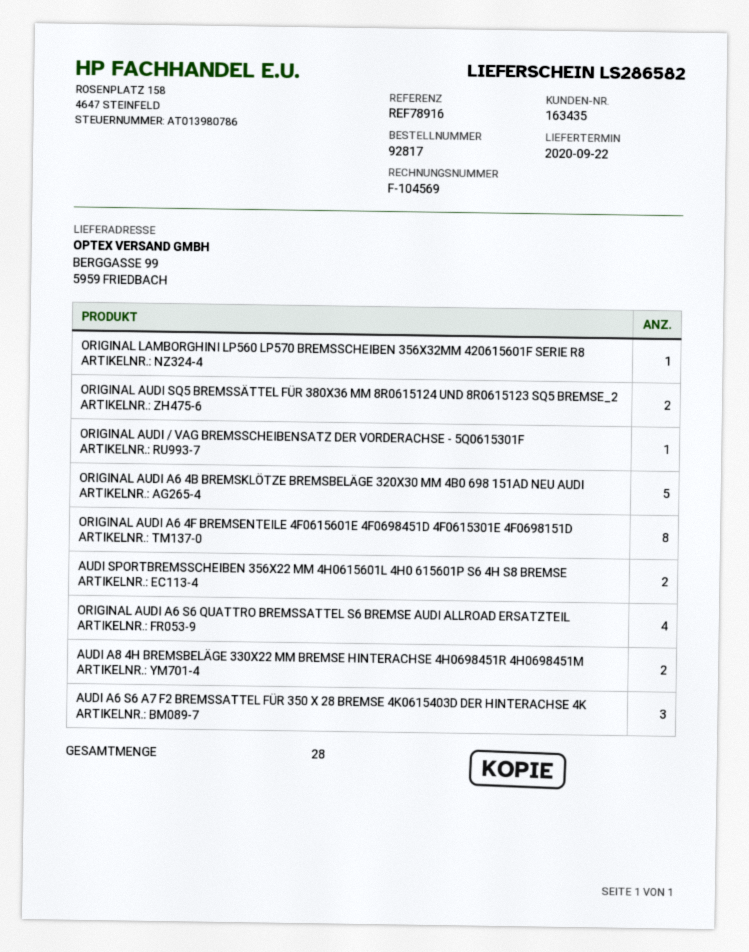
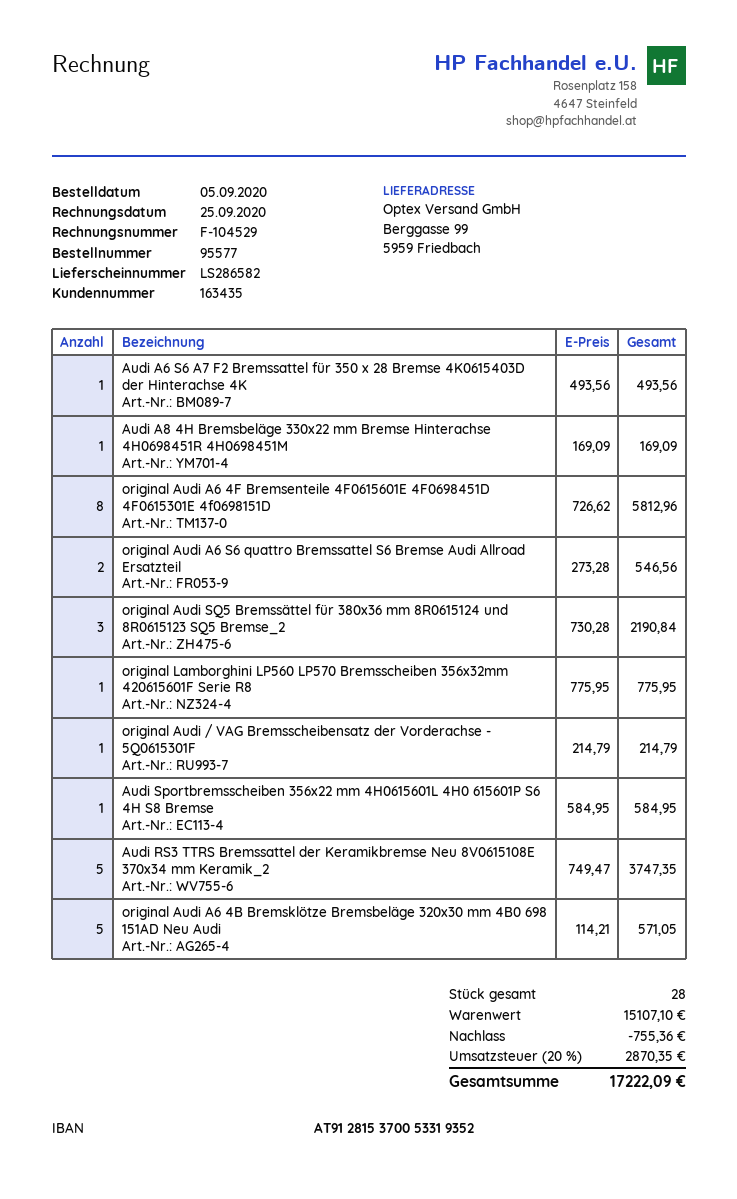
order number: 92817 -> 95577
invoice number: F-104569 -> F-104529
ORIGINAL AUDI SQ5 BREMSSÄTTEL FÜR 380X36 MM 8R0615124 UND 8R0615123 SQ5 BREMSE_2: 2 -> 3
AUDI SPORTBREMSSCHEIBEN 356X22 MM 4H0615601L 4H0 615601P S6 4H S8 BREMSE: 2 -> 1
ORIGINAL AUDI A6 S6 QUATTRO BREMSSATTEL S6 BREMSE AUDI ALLROAD ERSATZTEIL: 4 -> 2
AUDI A8 4H BREMSBELÄGE 330X22 MM BREMSE HINTERACHSE 4H0698451R 4H0698451M: 2 -> 1
AUDI A6 S6 A7 F2 BREMSSATTEL FÜR 350 X 28 BREMSE 4K0615403D DER HINTERACHSE 4K: 3 -> 1
Audi RS3 TTRS Bremssattel der Keramikbremse Neu 8V0615108E 370x34 mm Keramik_2: none -> 5

